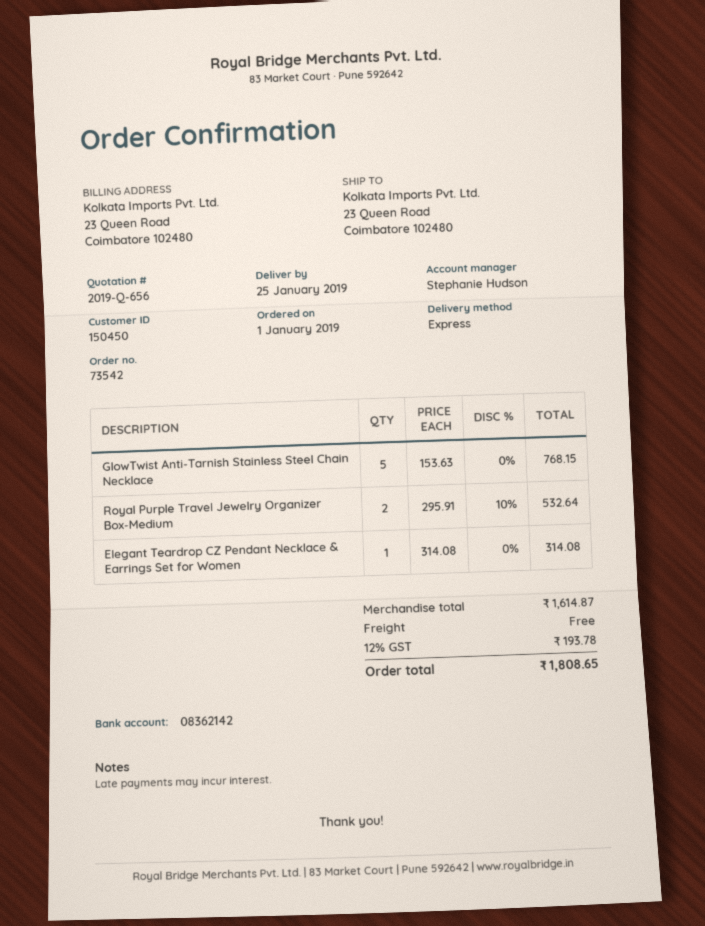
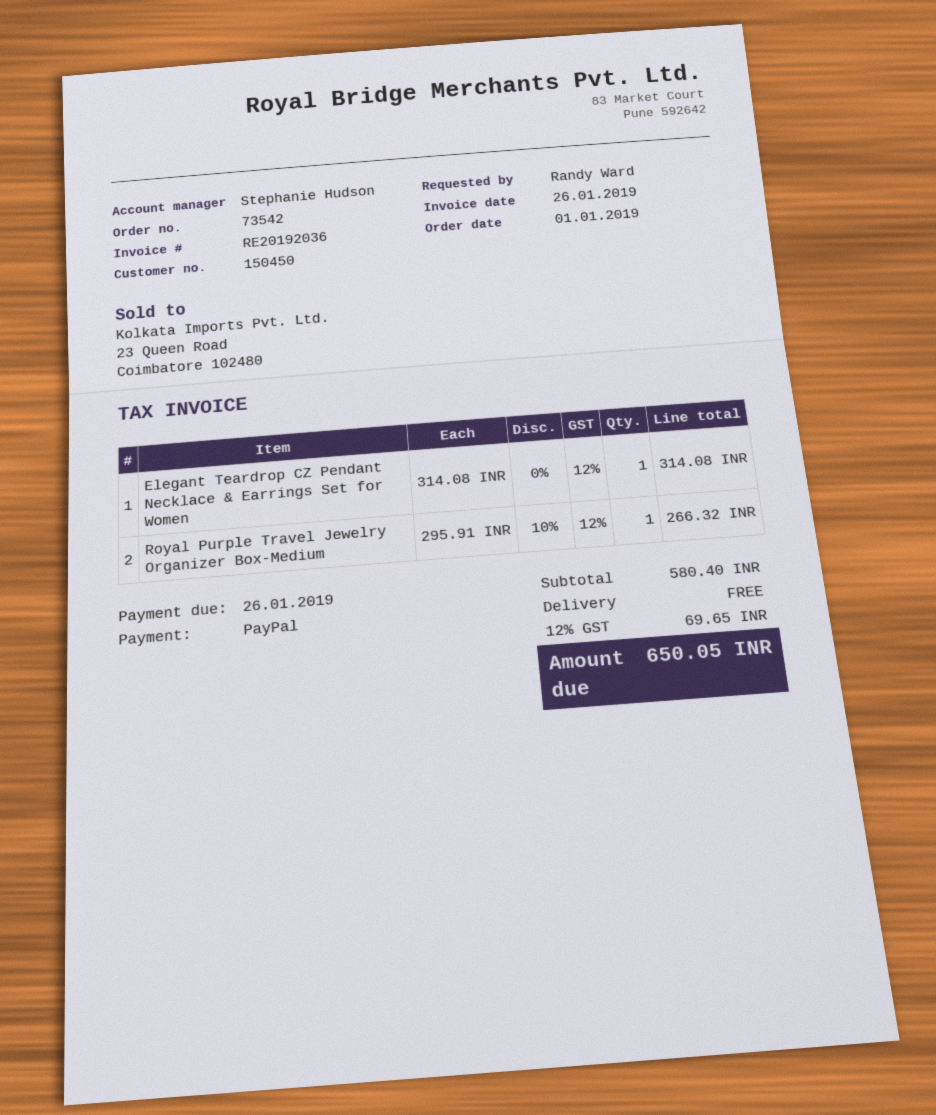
GlowTwist Anti-Tarnish Stainless Steel Chain Necklace: 5 x 153.63 = 768.15 -> none
Royal Purple Travel Jewelry Organizer Box-Medium: 2 x 295.91 - 10% = 532.64 -> 1 x 295.91 - 10% = 266.32
subtotal: 1614.87 -> 580.40
tax: 12% = 193.78 -> 12% = 69.65
total: 1808.65 -> 650.05

